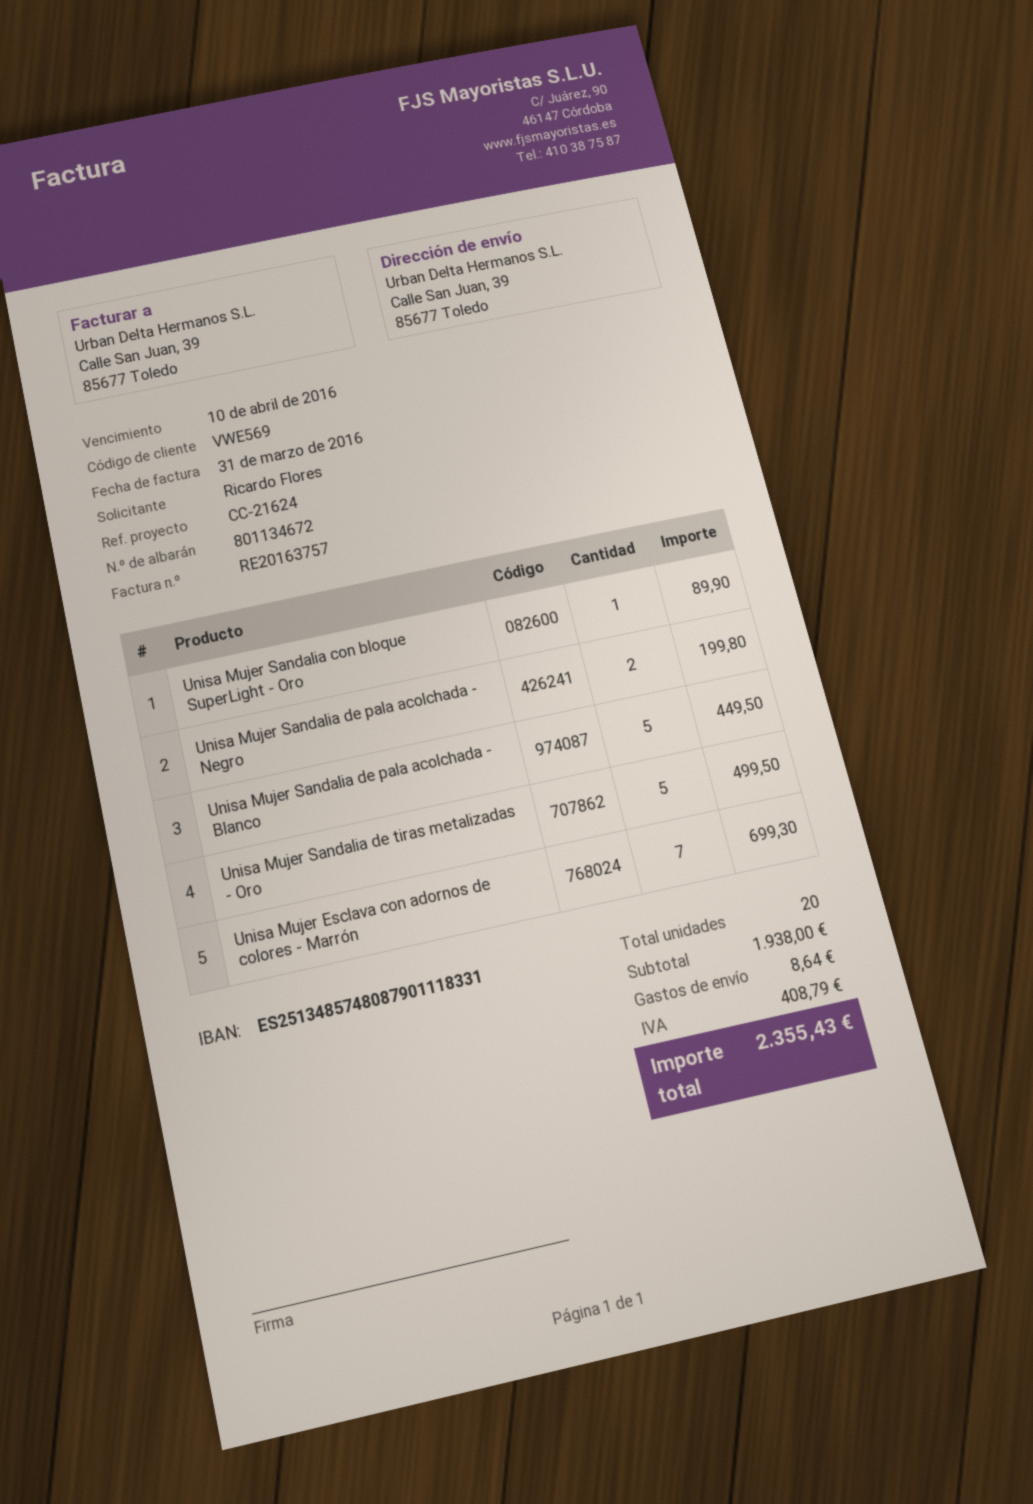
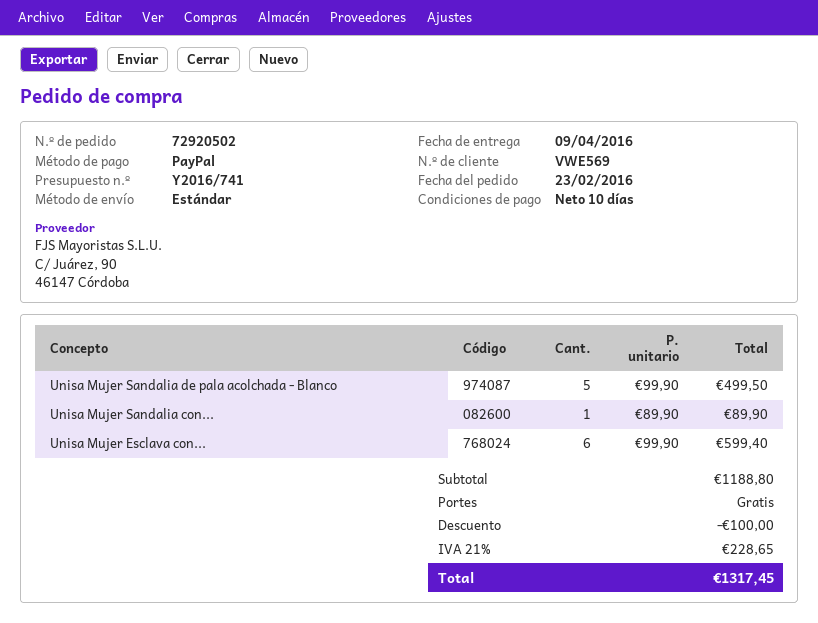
Unisa Mujer Sandalia de pala acolchada - Negro: 2 for 199.80 -> none
Unisa Mujer Sandalia de pala acolchada - Blanco: 5 for 449.50 -> 5 for 499.50
Unisa Mujer Sandalia de tiras metalizadas - Oro: 5 for 499.50 -> none
Unisa Mujer Esclava con adornos de colores - Marrón: 7 for 699.30 -> 6 for 599.40
subtotal: 1938.00 -> 1188.80
discount: none -> 100.00
shipping: 8.64 -> 0.00
tax: 408.79 -> 228.65
total: 2355.43 -> 1317.45

